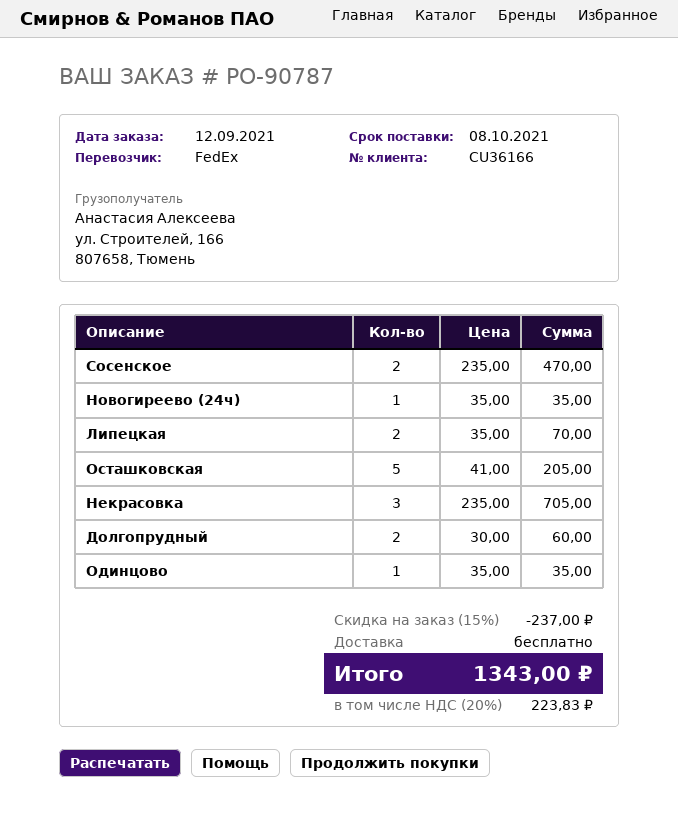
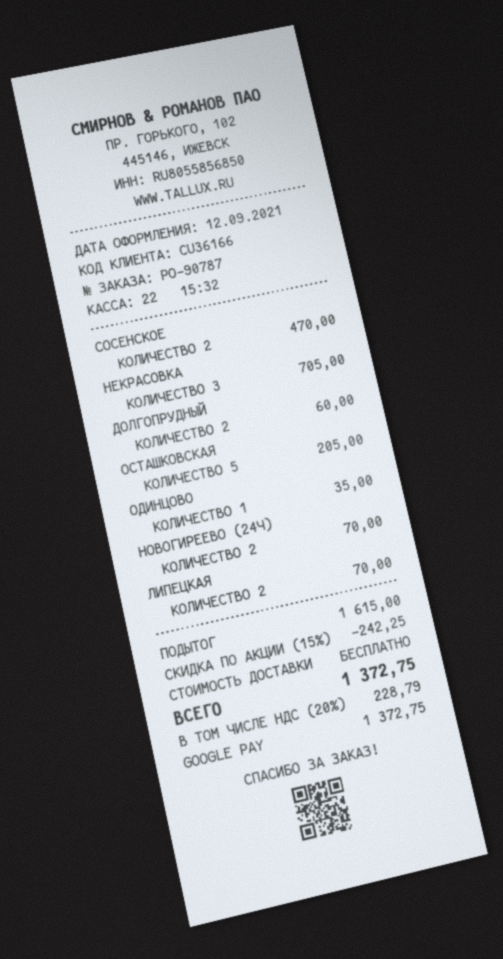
Новогиреево (24ч): 1 for 35.00 -> 2 for 70.00
discount: 15% = 237.00 -> 15% = 242.25
tax: 20% = 223.83 -> 20% = 228.79
total: 1343.00 -> 1372.75

